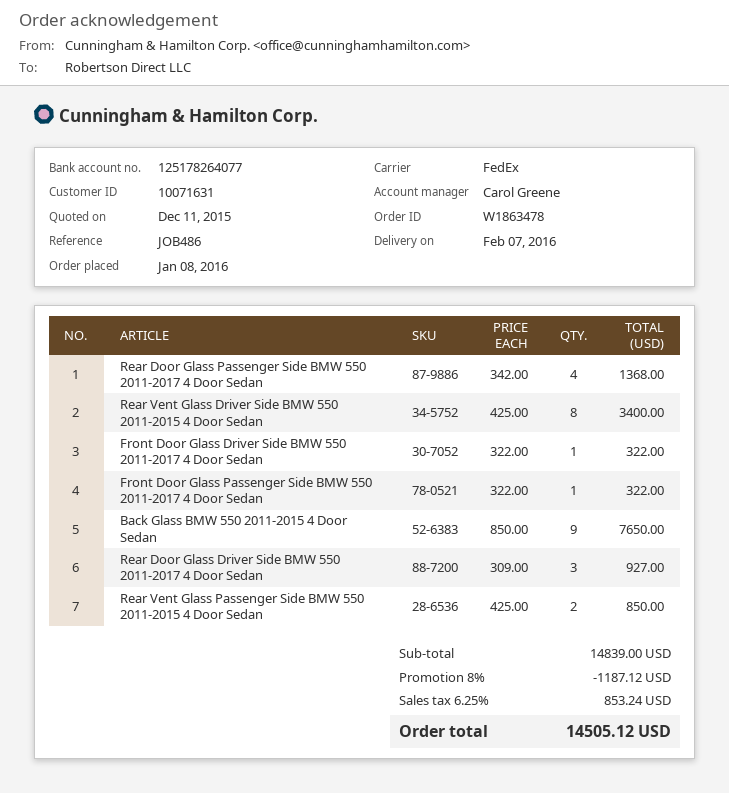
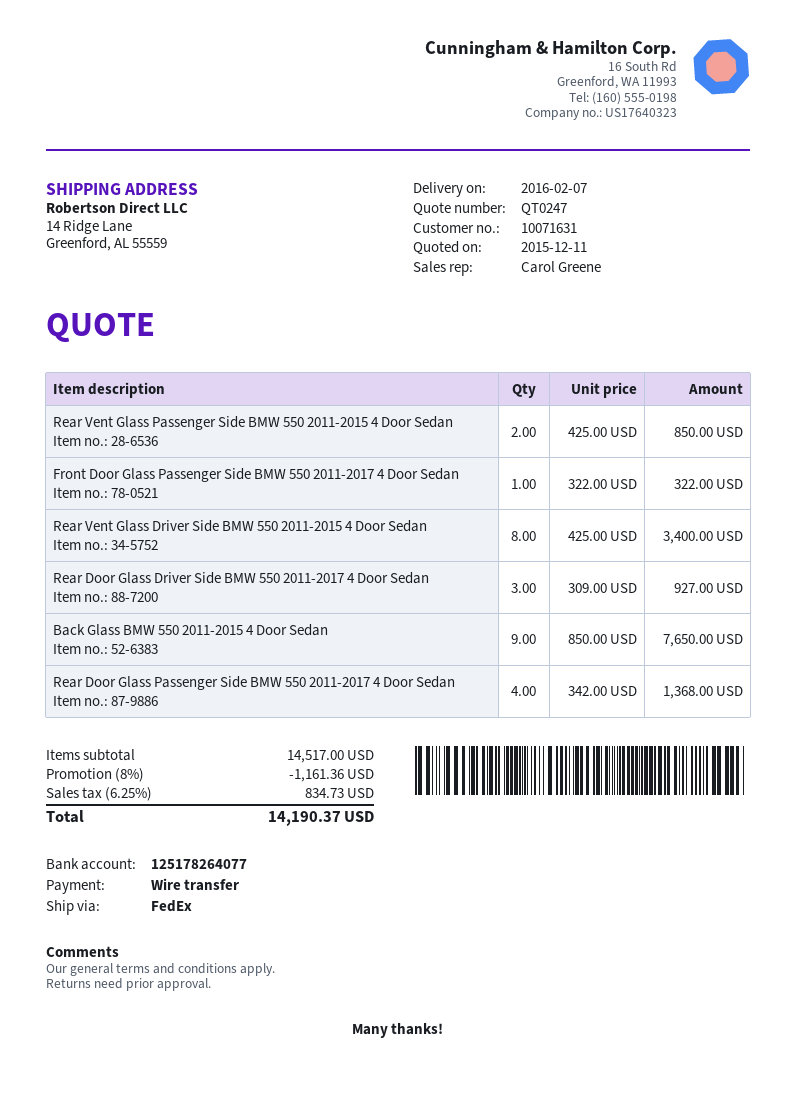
Front Door Glass Driver Side BMW 550 2011-2017 4 Door Sedan: 1 x 322.00 = 322.00 -> none
subtotal: 14839.00 -> 14517.00
discount: 8% = 1187.12 -> 8% = 1161.36
tax: 6.25% = 853.24 -> 6.25% = 834.73
total: 14505.12 -> 14190.37

